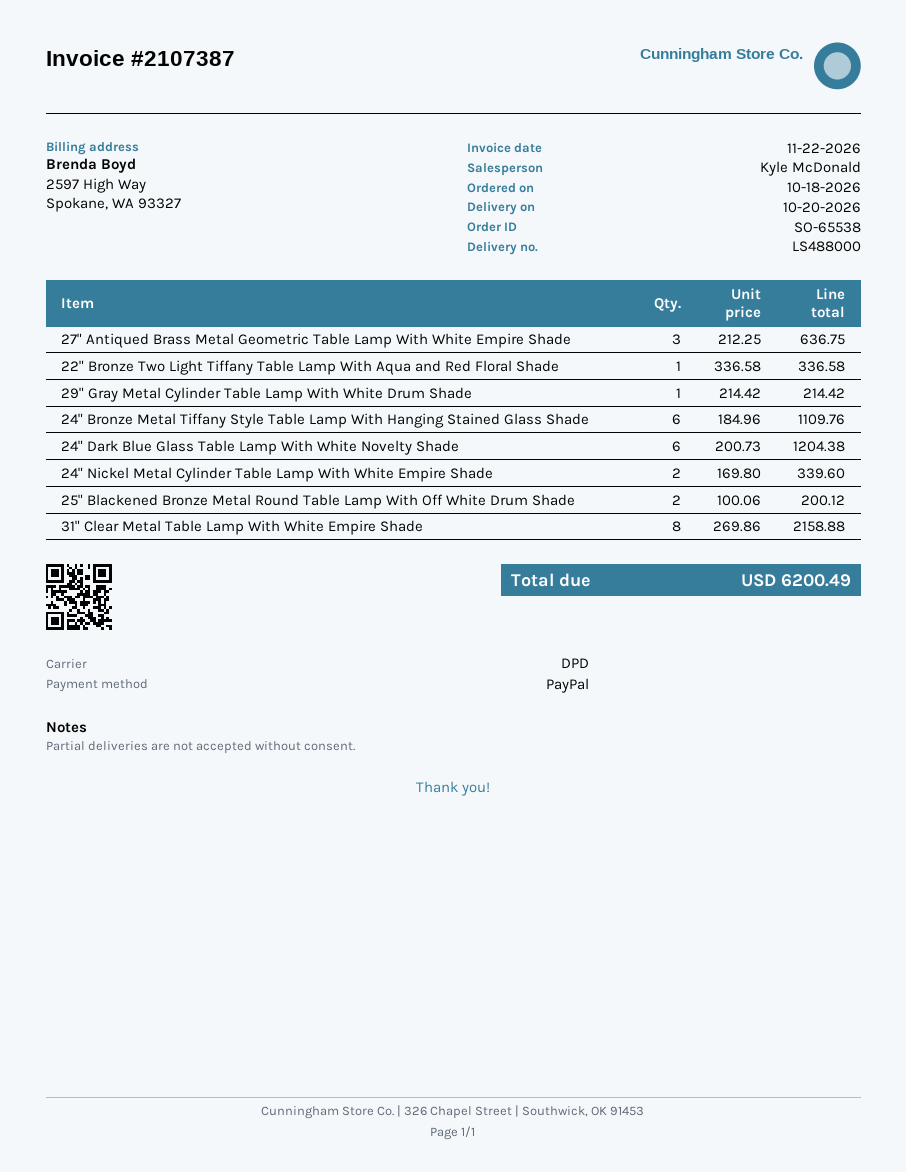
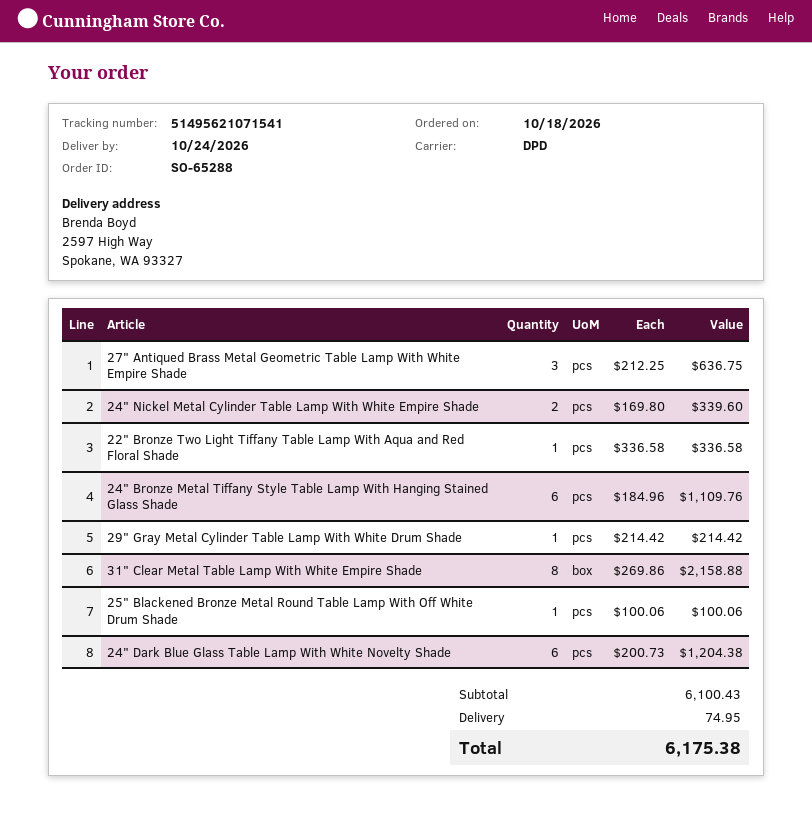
order number: SO-65538 -> SO-65288
delivery date: 2026-10-20 -> 2026-10-24
25" Blackened Bronze Metal Round Table Lamp With Off White Drum Shade: 2 x 100.06 = 200.12 -> 1 x 100.06 = 100.06
shipping: none -> 74.95
total: 6200.49 -> 6175.38

